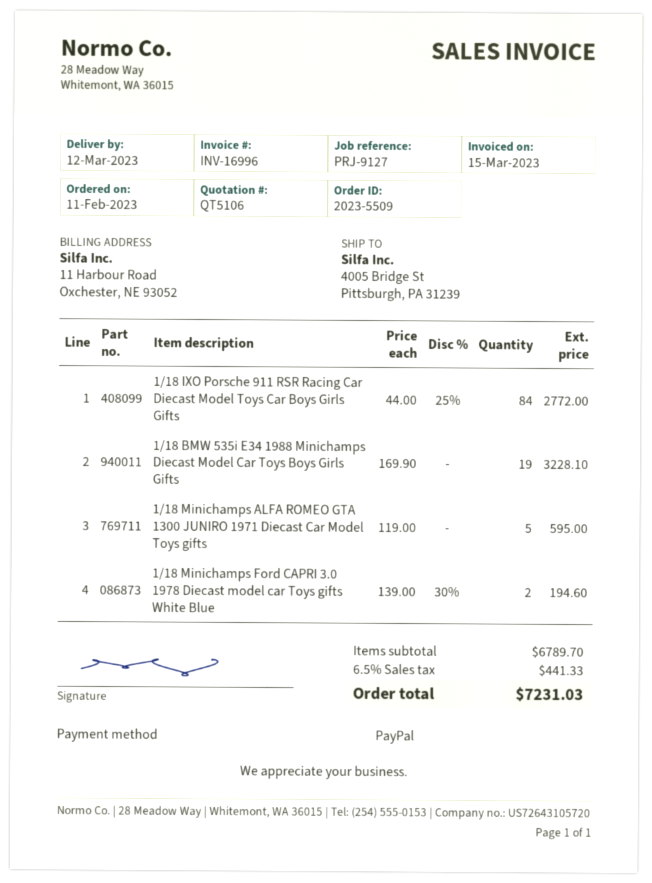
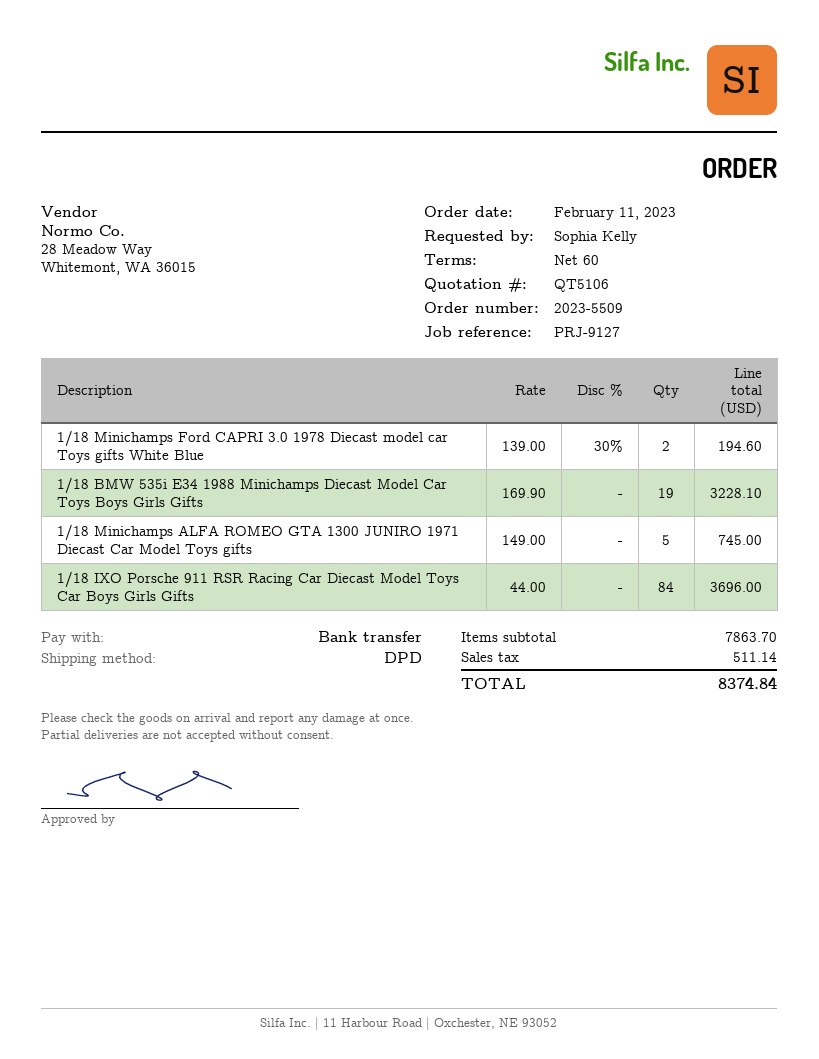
payment method: PayPal -> bank transfer
1/18 IXO Porsche 911 RSR Racing Car Diecast Model Toys Car Boys Girls Gifts: 84 x 44.00 - 25% = 2772.00 -> 84 x 44.00 = 3696.00
1/18 Minichamps ALFA ROMEO GTA 1300 JUNIRO 1971 Diecast Car Model Toys gifts: 5 x 119.00 = 595.00 -> 5 x 149.00 = 745.00
subtotal: 6789.70 -> 7863.70
tax: 441.33 -> 511.14
total: 7231.03 -> 8374.84

